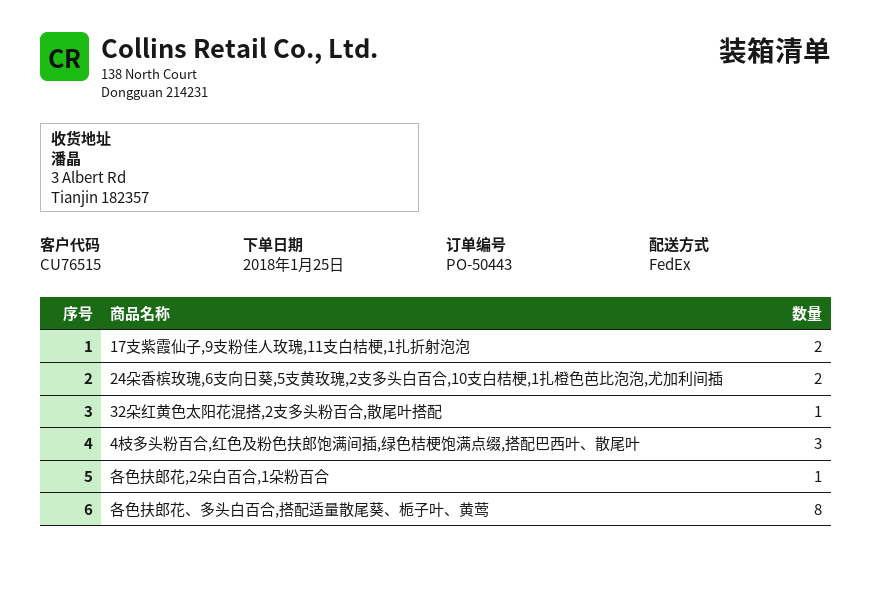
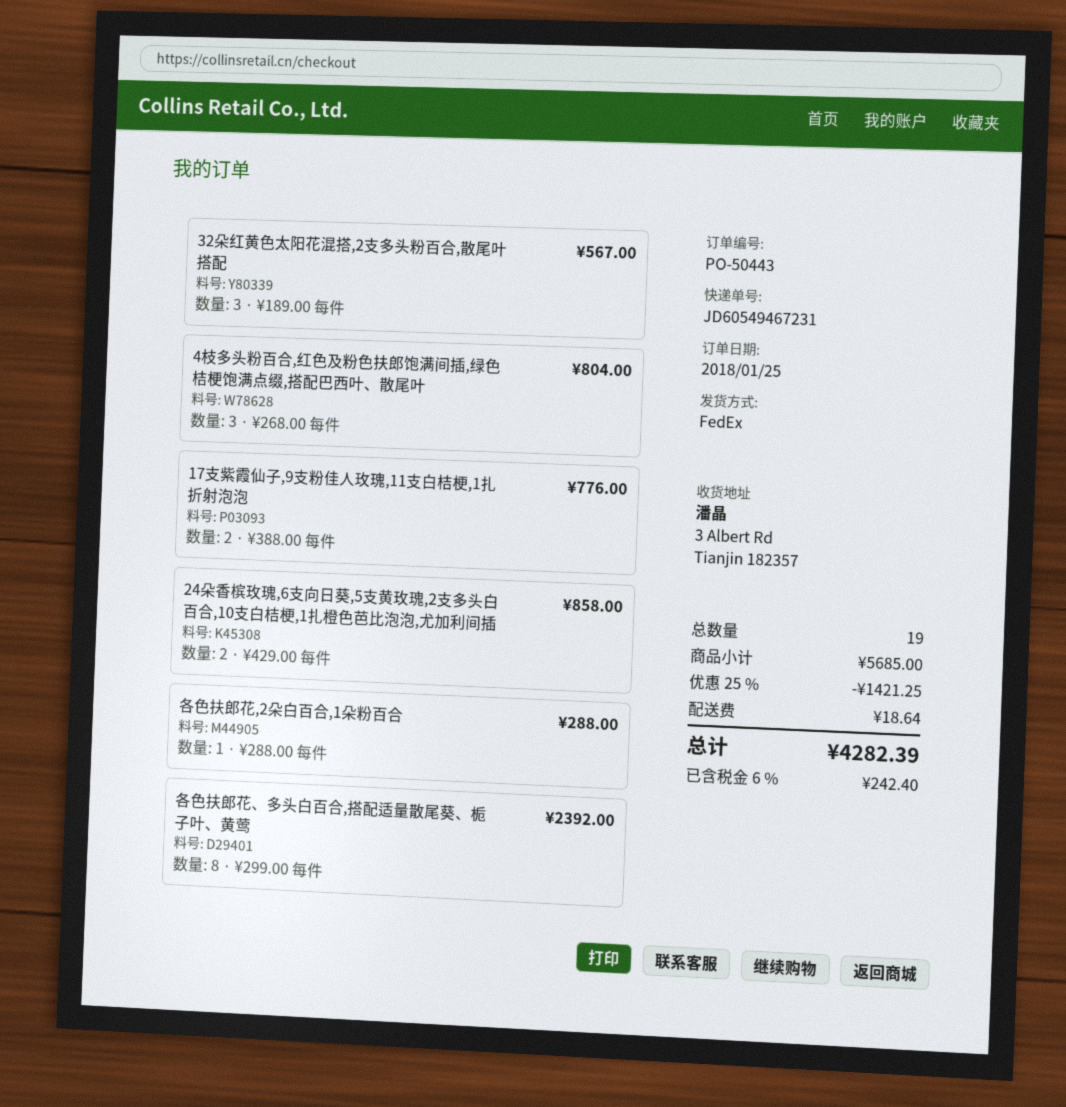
32朵红黄色太阳花混搭,2支多头粉百合,散尾叶搭配: 1 -> 3

